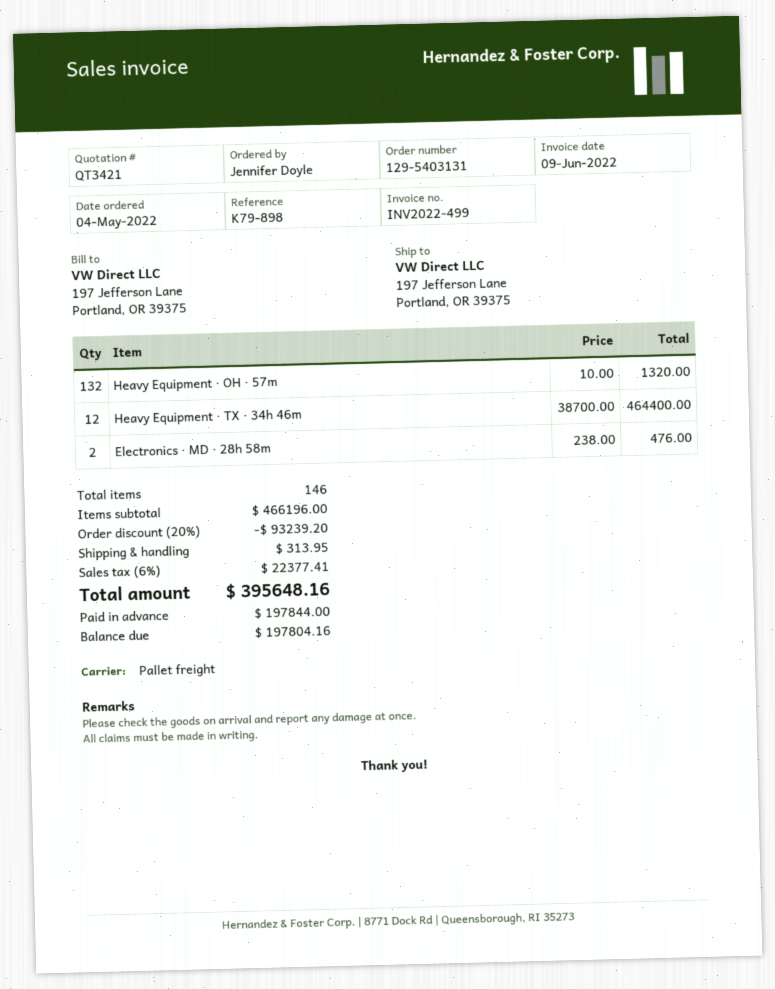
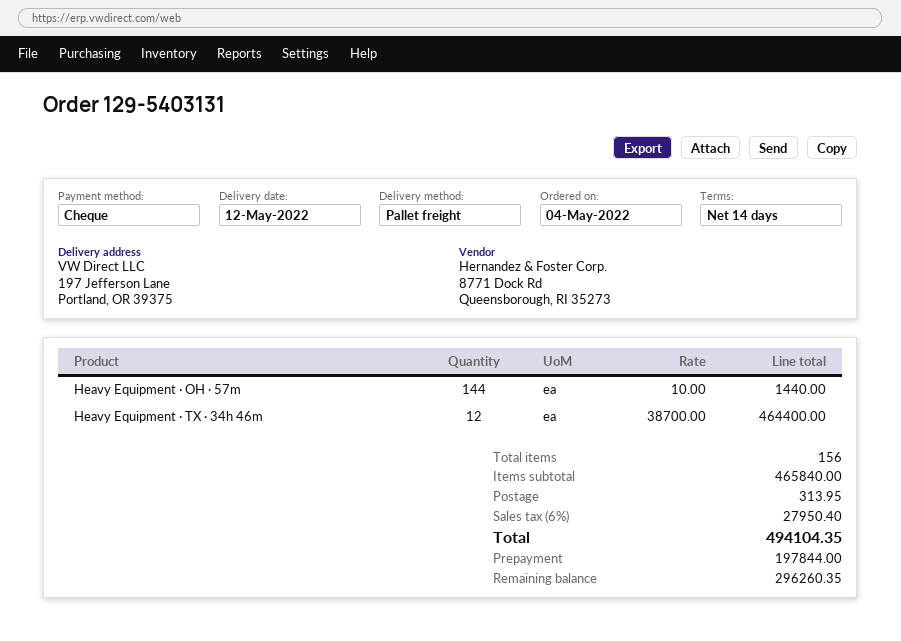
Heavy Equipment · OH · 57m: 132 x 10.00 = 1320.00 -> 144 x 10.00 = 1440.00
Electronics · MD · 28h 58m: 2 x 238.00 = 476.00 -> none
total quantity: 146 -> 156
subtotal: 466196.00 -> 465840.00
discount: 20% = 93239.20 -> none
tax: 6% = 22377.41 -> 6% = 27950.40
total: 395648.16 -> 494104.35
balance: 197804.16 -> 296260.35

